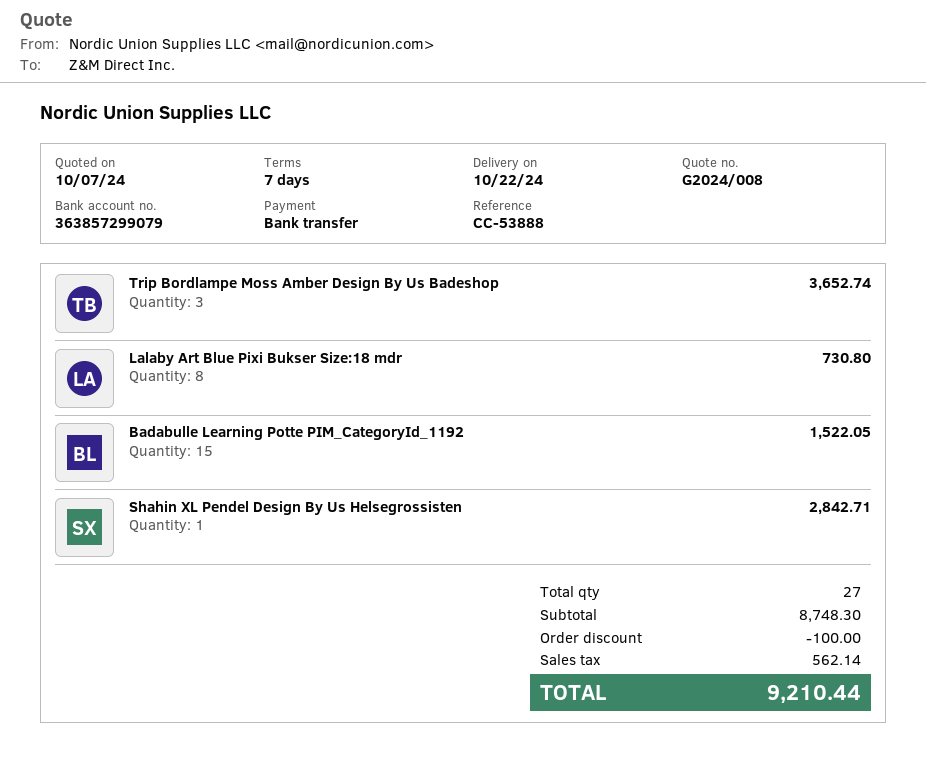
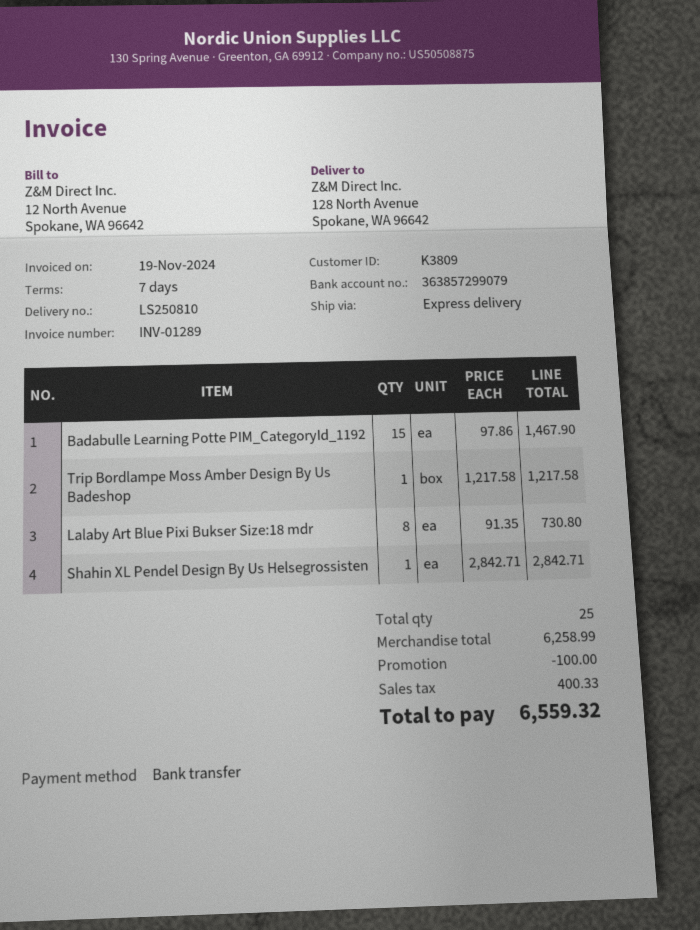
Trip Bordlampe Moss Amber Design By Us Badeshop: 3 for 3652.74 -> 1 for 1217.58
Badabulle Learning Potte PIM_CategoryId_1192: 15 for 1522.05 -> 15 for 1467.90
total quantity: 27 -> 25
subtotal: 8748.30 -> 6258.99
tax: 562.14 -> 400.33
total: 9210.44 -> 6559.32

